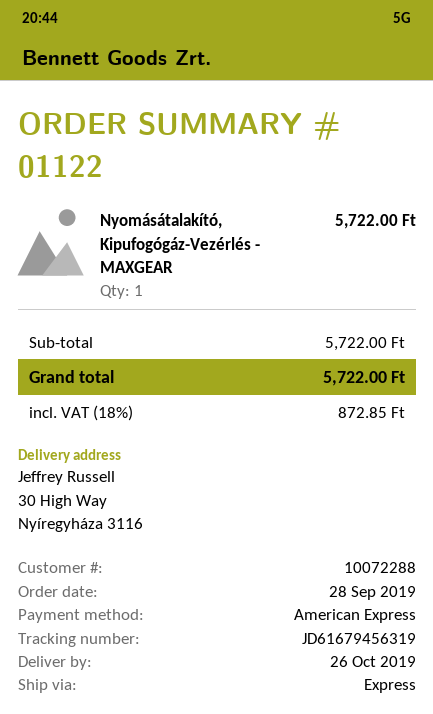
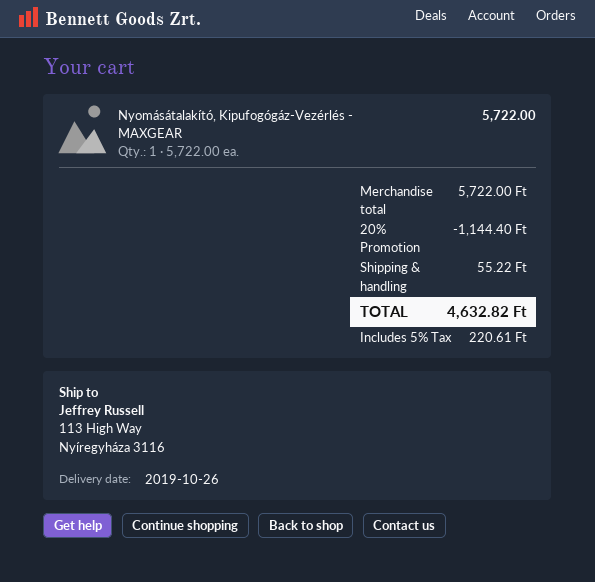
ship to: 30 High Way, Nyíregyháza 3116 -> 113 High Way, Nyíregyháza 3116
discount: none -> 20% = 1144.40
shipping: none -> 55.22
tax: 18% = 872.85 -> 5% = 220.61
total: 5722.00 -> 4632.82

